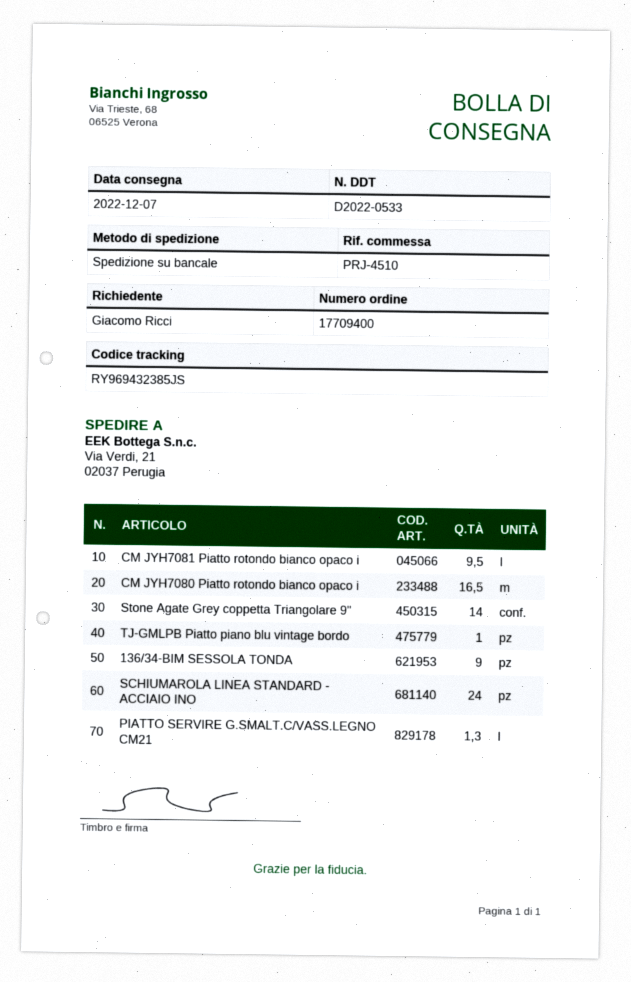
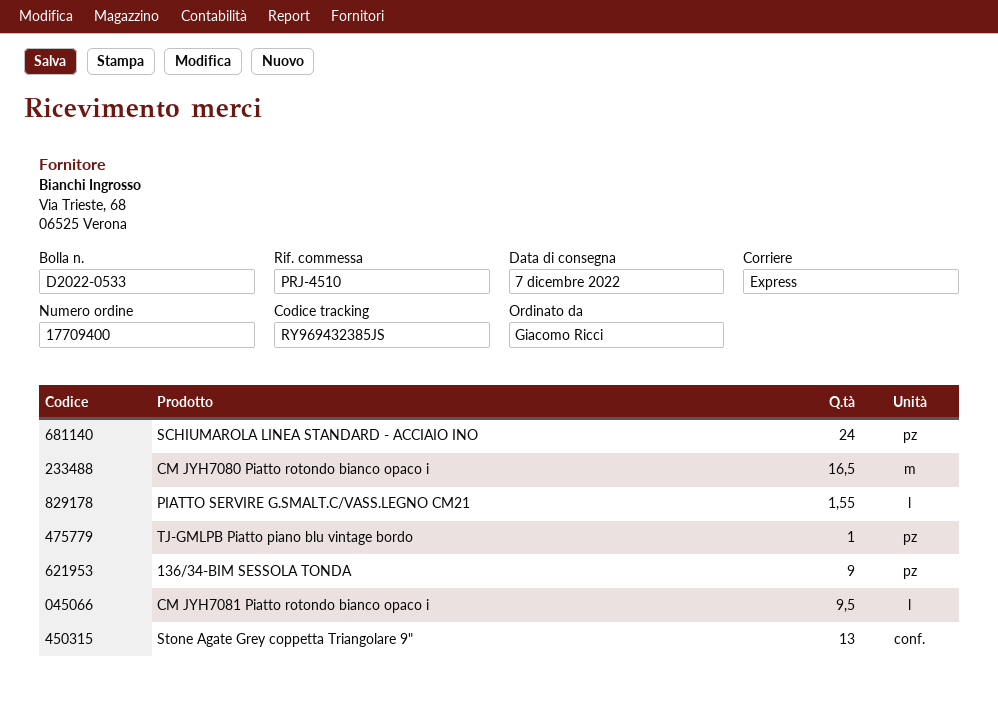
shipping method: pallet freight -> express
Stone Agate Grey coppetta Triangolare 9": 14 -> 13
PIATTO SERVIRE G.SMALT.C/VASS.LEGNO CM21: 1.3 -> 1.55

